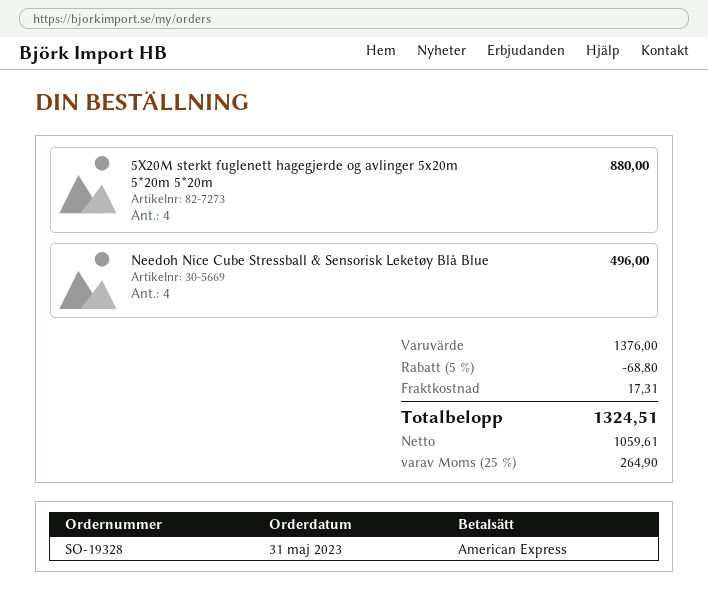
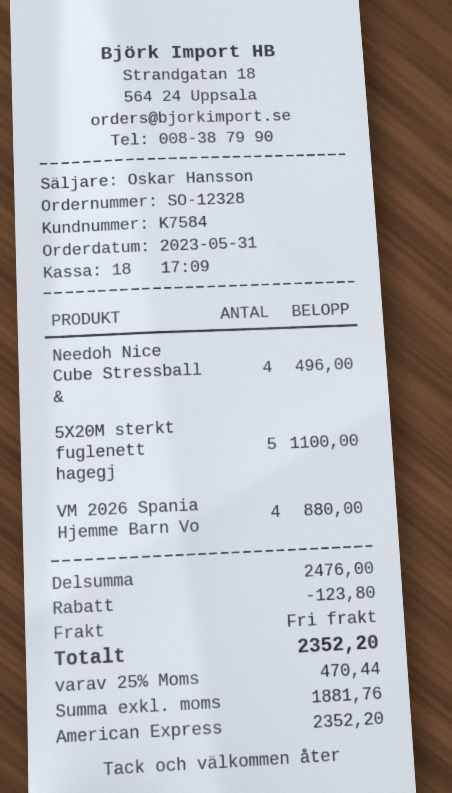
order number: SO-19328 -> SO-12328
5X20M sterkt fuglenett hagegjerde og avlinger 5x20m 5*20m 5*20m: 4 for 880.00 -> 5 for 1100.00
VM 2026 Spania Hjemme Barn Vo: none -> 4 for 880.00
subtotal: 1376.00 -> 2476.00
discount: 68.80 -> 123.80
shipping: 17.31 -> 0.00
net: 1059.61 -> 1881.76
tax: 25% = 264.90 -> 25% = 470.44
total: 1324.51 -> 2352.20

